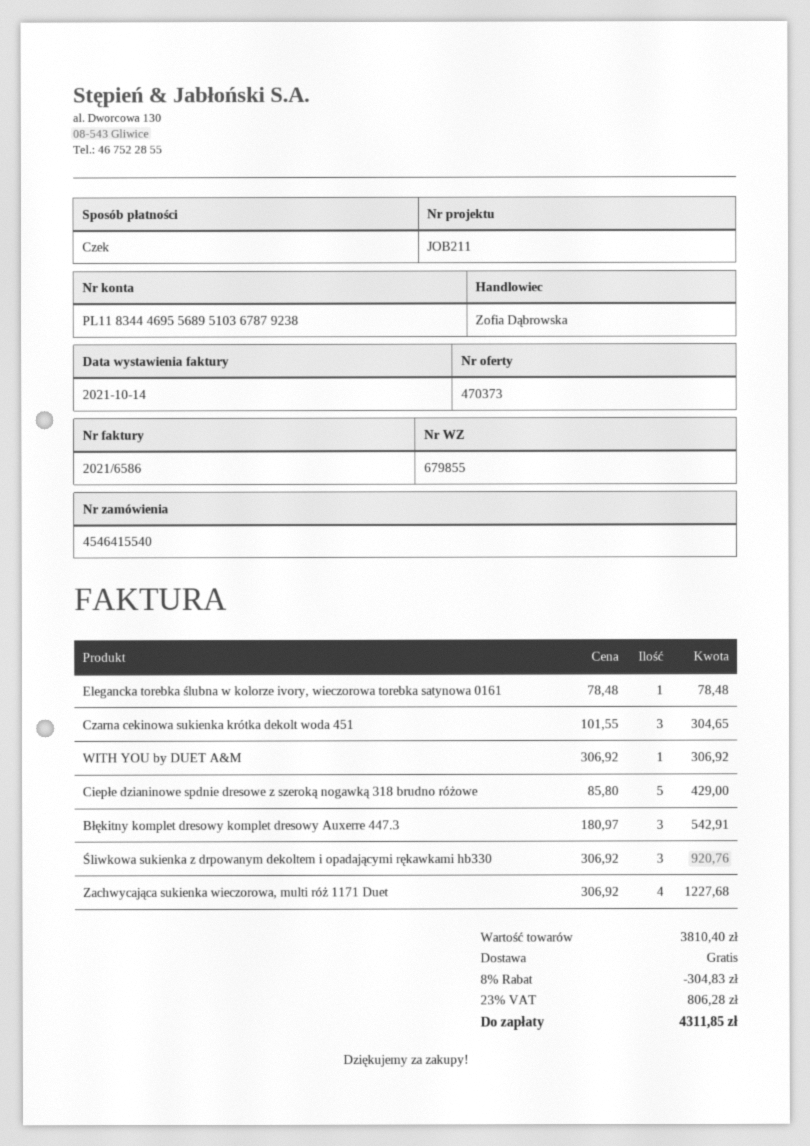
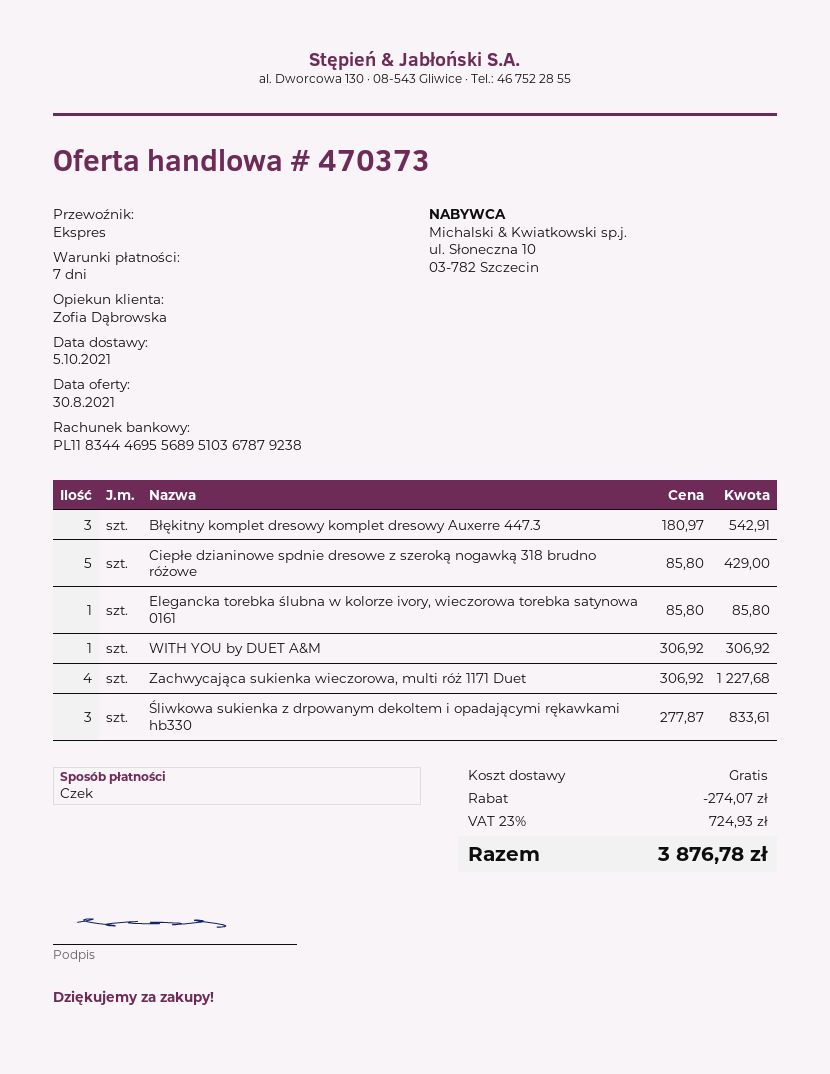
Elegancka torebka ślubna w kolorze ivory, wieczorowa torebka satynowa 0161: 1 x 78.48 = 78.48 -> 1 x 85.80 = 85.80
Czarna cekinowa sukienka krótka dekolt woda 451: 3 x 101.55 = 304.65 -> none
Śliwkowa sukienka z drpowanym dekoltem i opadającymi rękawkami hb330: 3 x 306.92 = 920.76 -> 3 x 277.87 = 833.61
discount: 304.83 -> 274.07
tax: 23% = 806.28 -> 23% = 724.93
total: 4311.85 -> 3876.78

